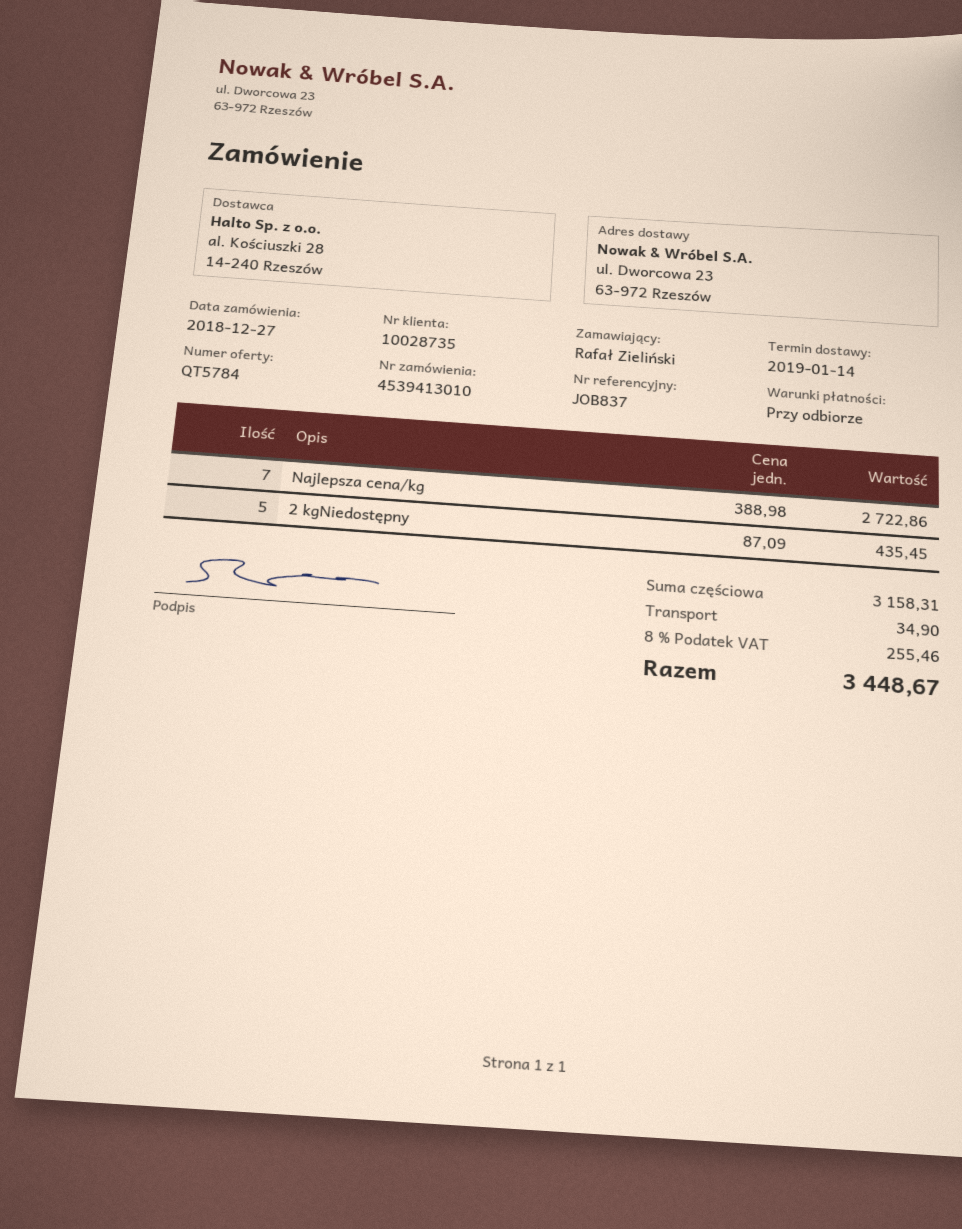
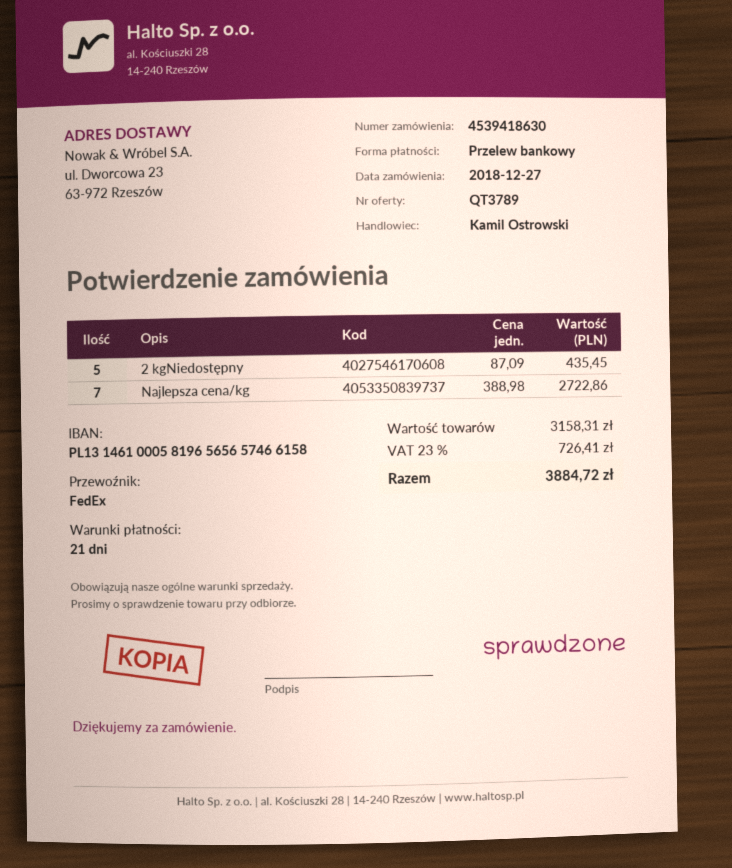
quote number: QT5784 -> QT3789
order number: 4539413010 -> 4539418630
payment terms: on receipt -> 21 days
shipping: 34.90 -> none
tax: 8% = 255.46 -> 23% = 726.41
total: 3448.67 -> 3884.72

